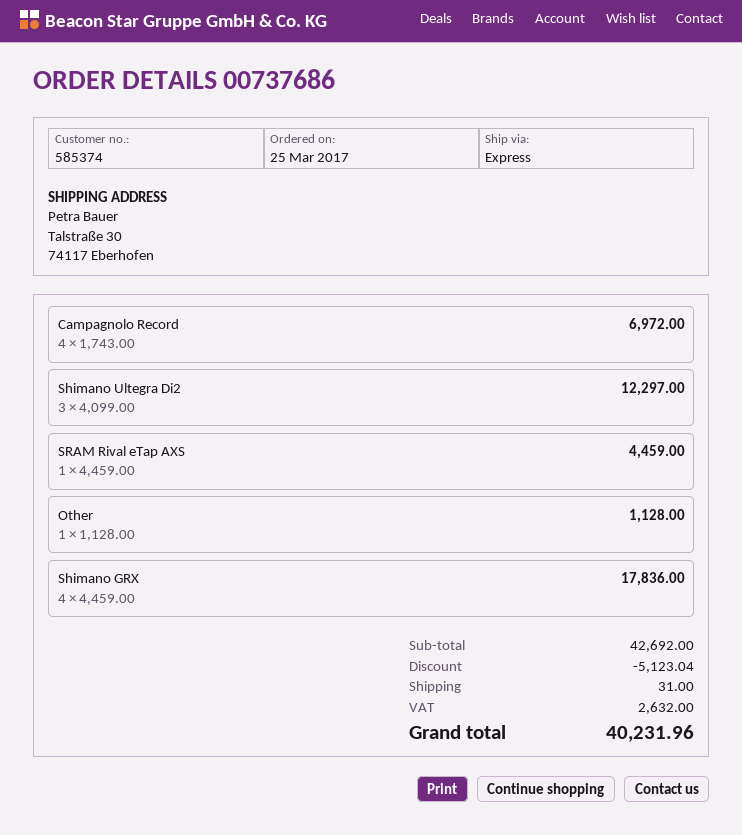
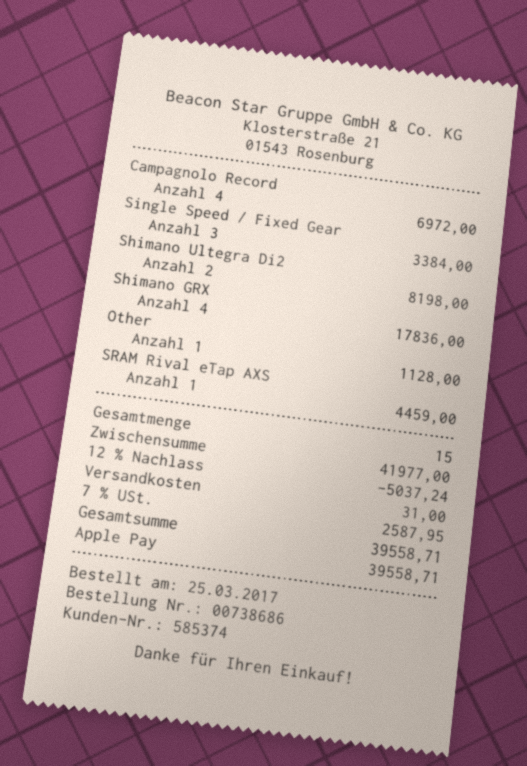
order number: 00737686 -> 00738686
Shimano Ultegra Di2: 3 for 12297.00 -> 2 for 8198.00
Single Speed / Fixed Gear: none -> 3 for 3384.00
subtotal: 42692.00 -> 41977.00
discount: 5123.04 -> 5037.24
tax: 2632.00 -> 2587.95
total: 40231.96 -> 39558.71

